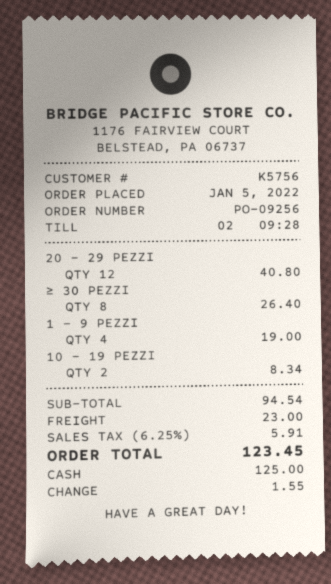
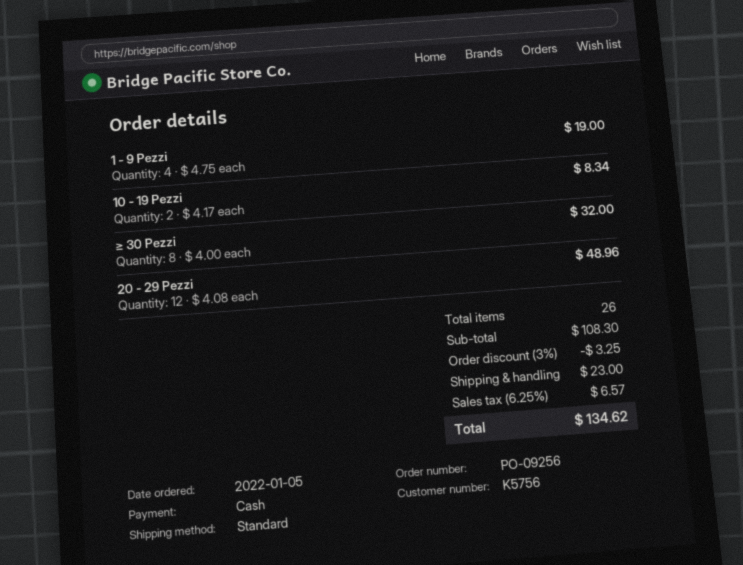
20 - 29 PEZZI: 12 for 40.80 -> 12 for 48.96
≥ 30 PEZZI: 8 for 26.40 -> 8 for 32.00
subtotal: 94.54 -> 108.30
discount: none -> 3% = 3.25
tax: 6.25% = 5.91 -> 6.25% = 6.57
total: 123.45 -> 134.62

